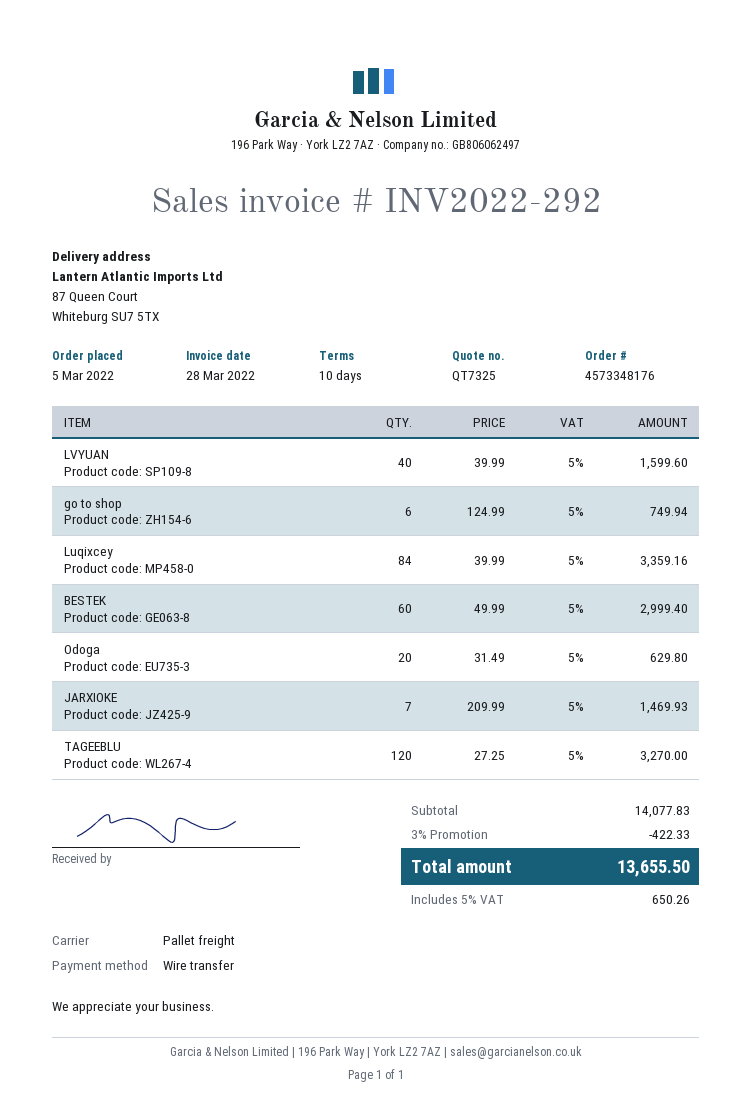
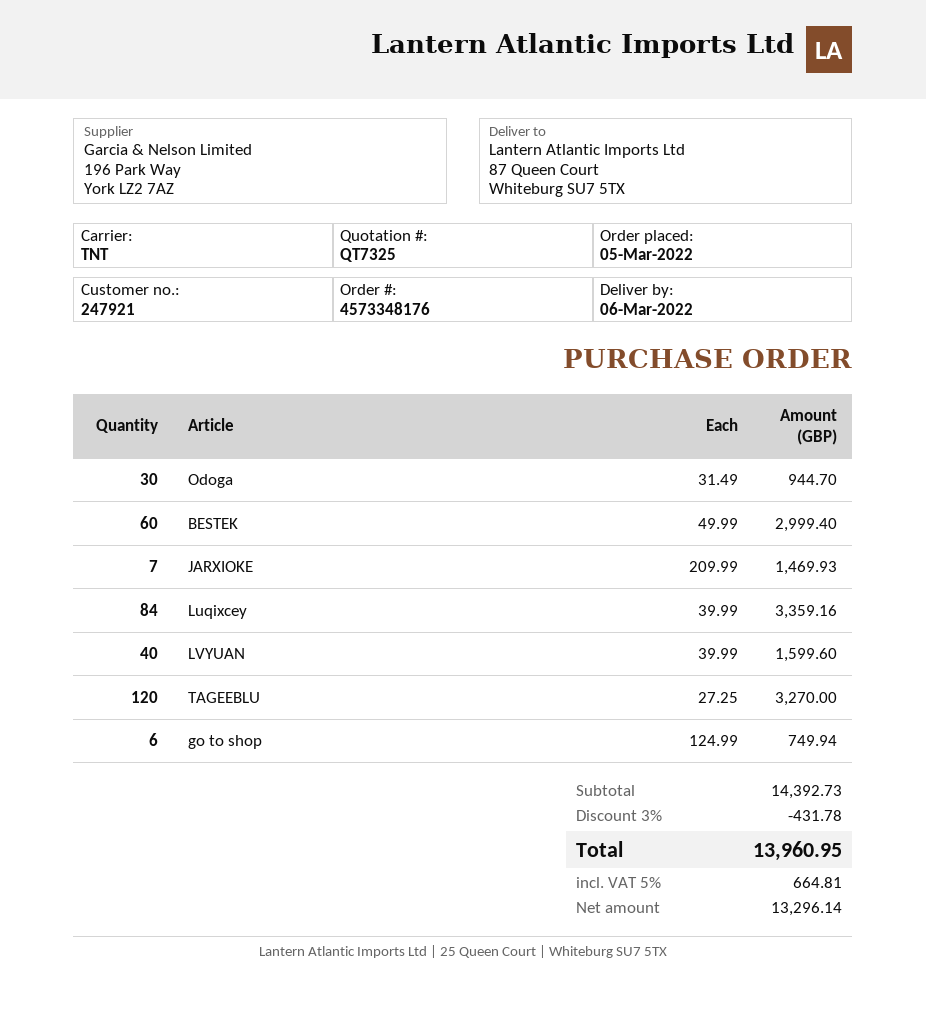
shipping method: pallet freight -> TNT
Odoga: 20 x 31.49 = 629.80 -> 30 x 31.49 = 944.70
subtotal: 14077.83 -> 14392.73
discount: 3% = 422.33 -> 3% = 431.78
tax: 5% = 650.26 -> 5% = 664.81
total: 13655.50 -> 13960.95

